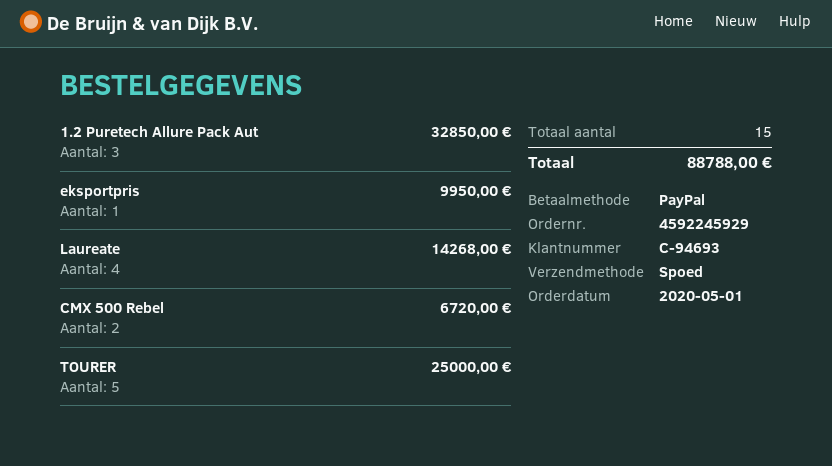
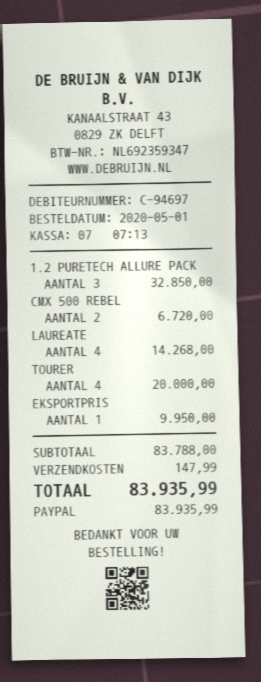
customer number: C-94693 -> C-94697
TOURER: 5 for 25000.00 -> 4 for 20000.00
shipping: none -> 147.99
total: 88788.00 -> 83935.99

